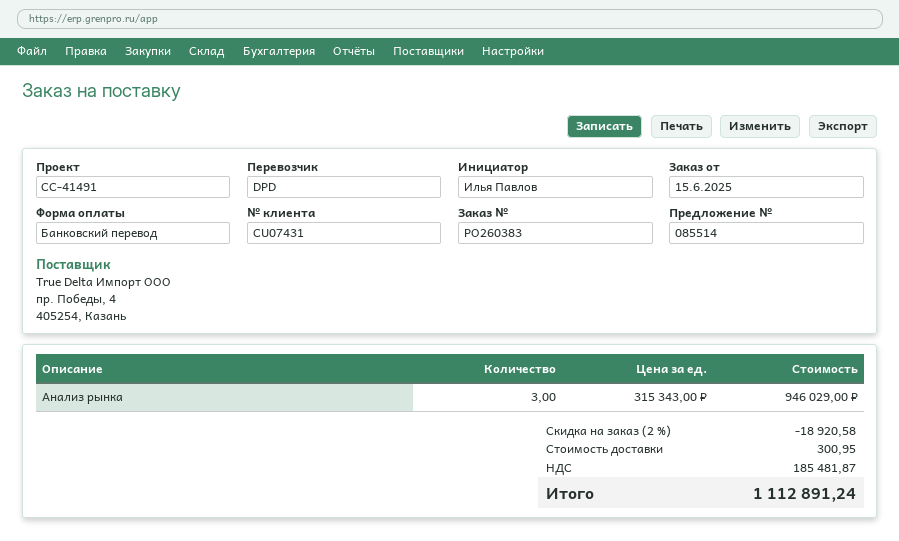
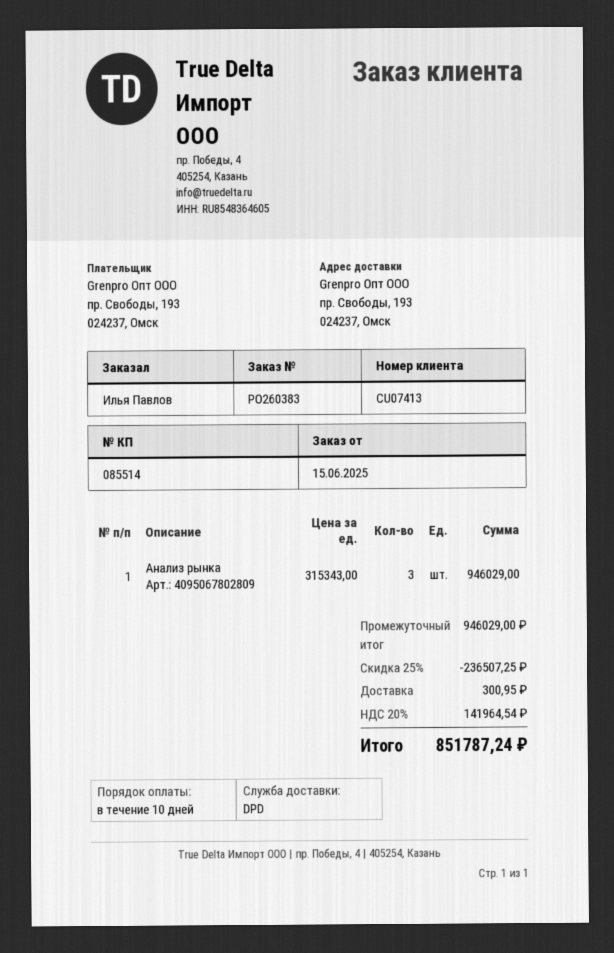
customer number: CU07431 -> CU07413
discount: 2% = 18920.58 -> 25% = 236507.25
tax: 185481.87 -> 141964.54
total: 1112891.24 -> 851787.24

